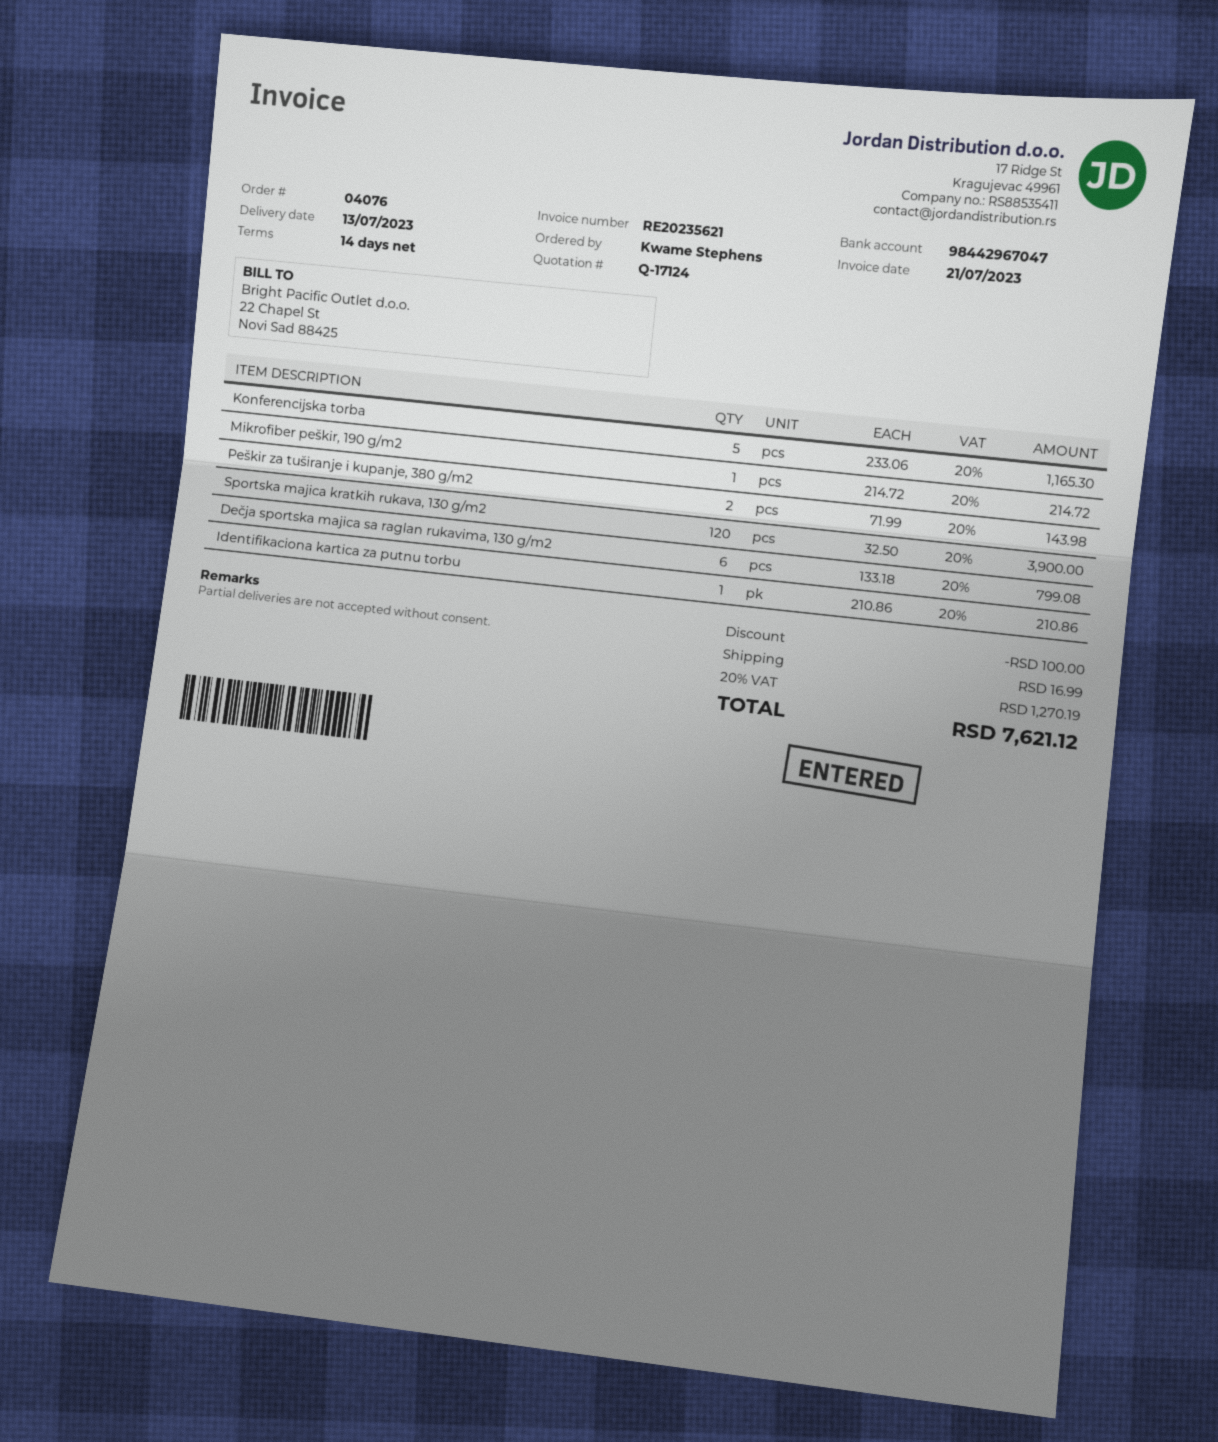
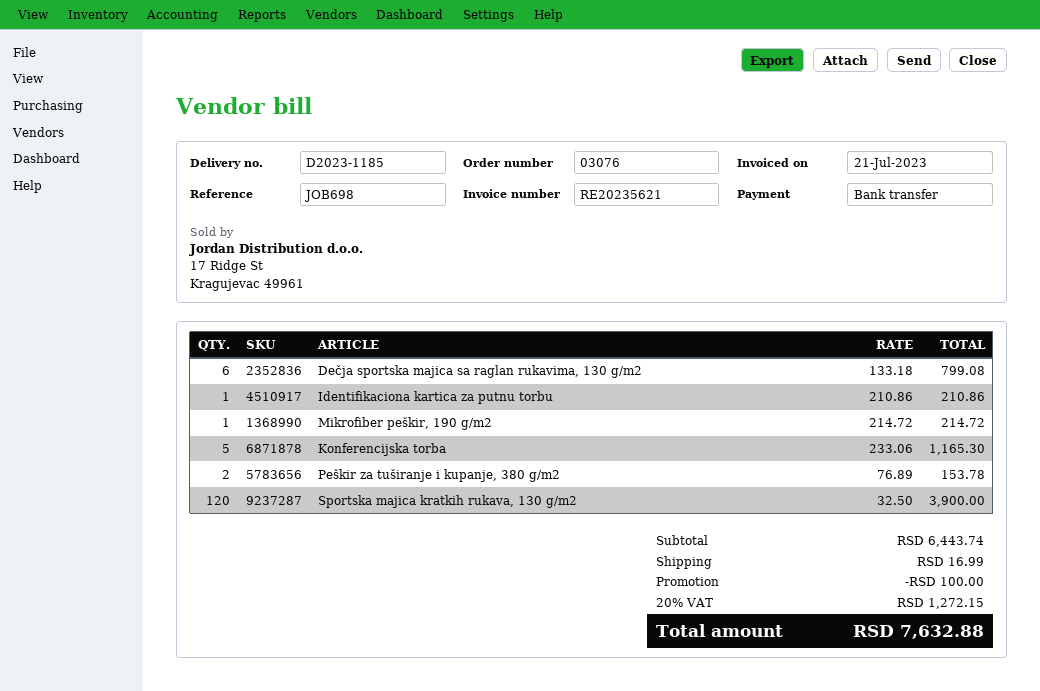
order number: 04076 -> 03076
Peškir za tuširanje i kupanje, 380 g/m2: 2 x 71.99 = 143.98 -> 2 x 76.89 = 153.78
tax: 20% = 1270.19 -> 20% = 1272.15
total: 7621.12 -> 7632.88

